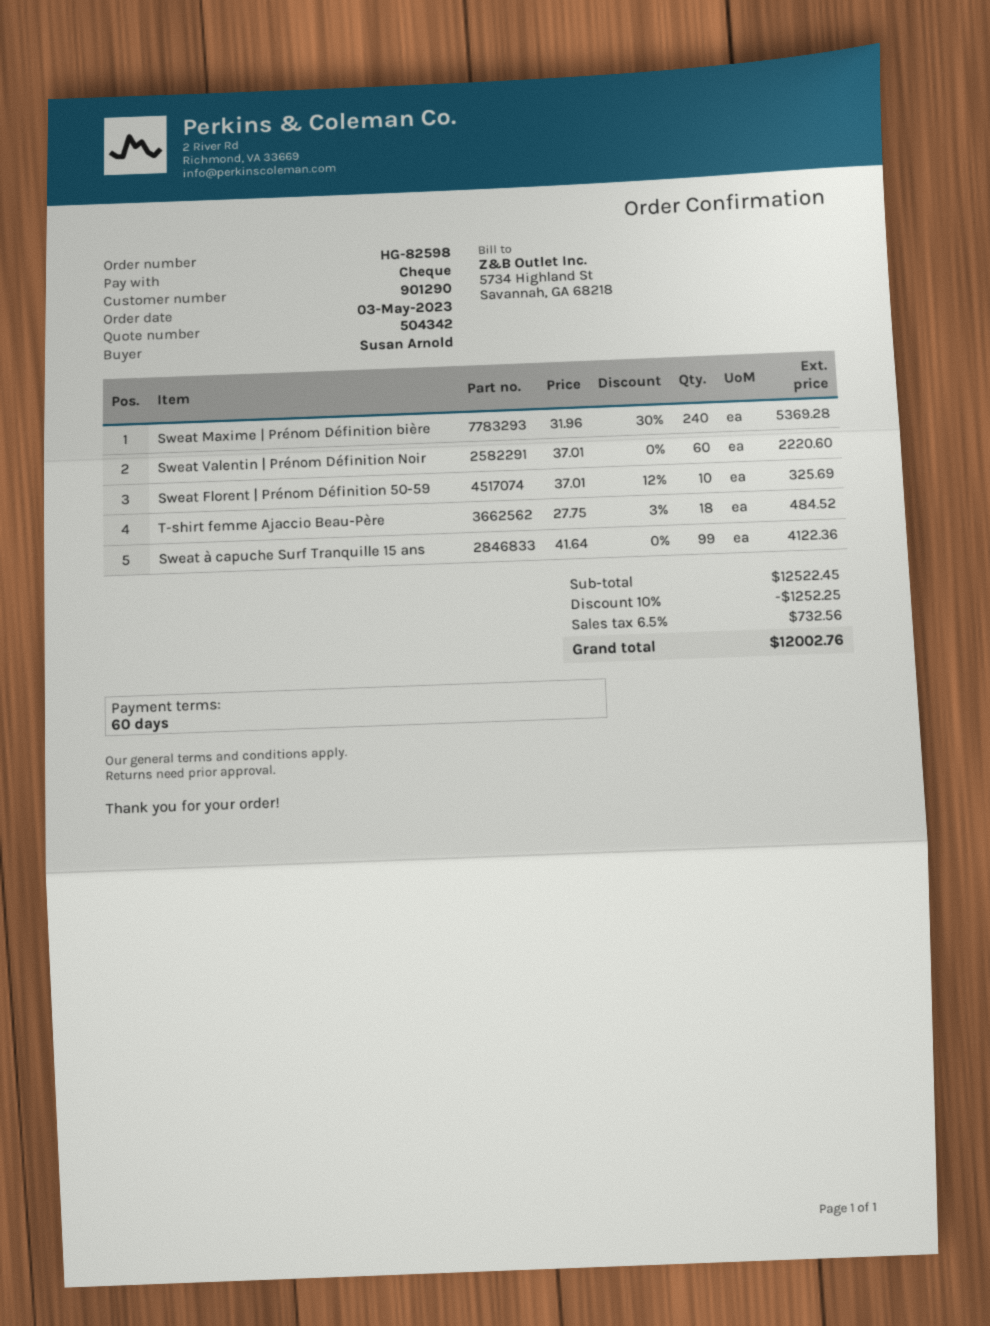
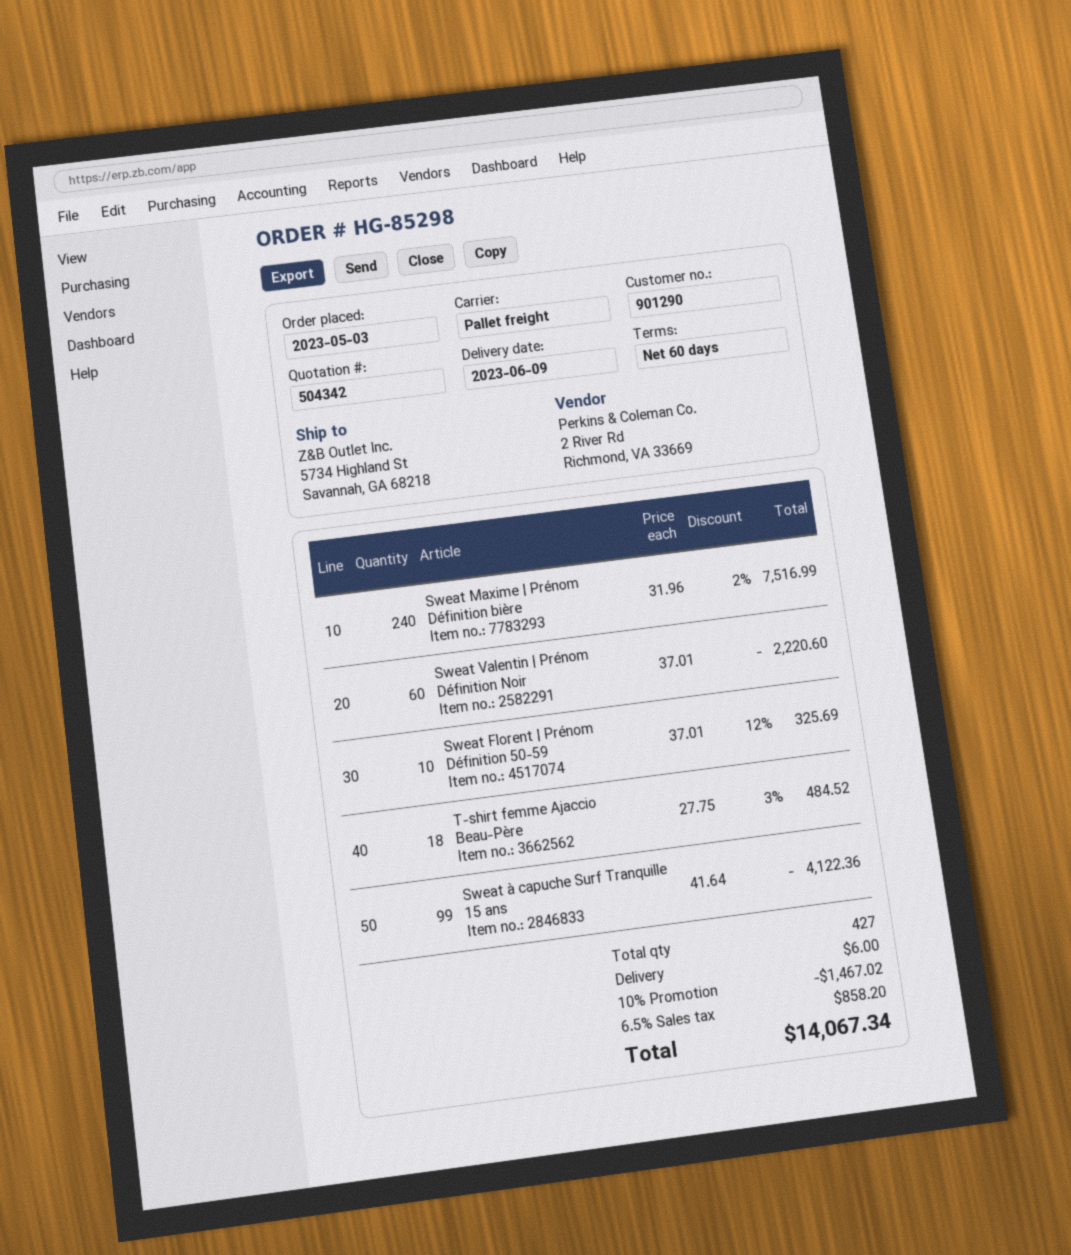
order number: HG-82598 -> HG-85298
Sweat Maxime | Prénom Définition bière: 240 x 31.96 - 30% = 5369.28 -> 240 x 31.96 - 2% = 7516.99
discount: 10% = 1252.25 -> 10% = 1467.02
shipping: none -> 6.00
tax: 6.5% = 732.56 -> 6.5% = 858.20
total: 12002.76 -> 14067.34

